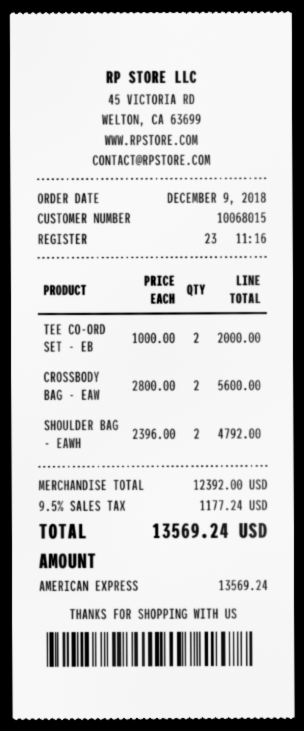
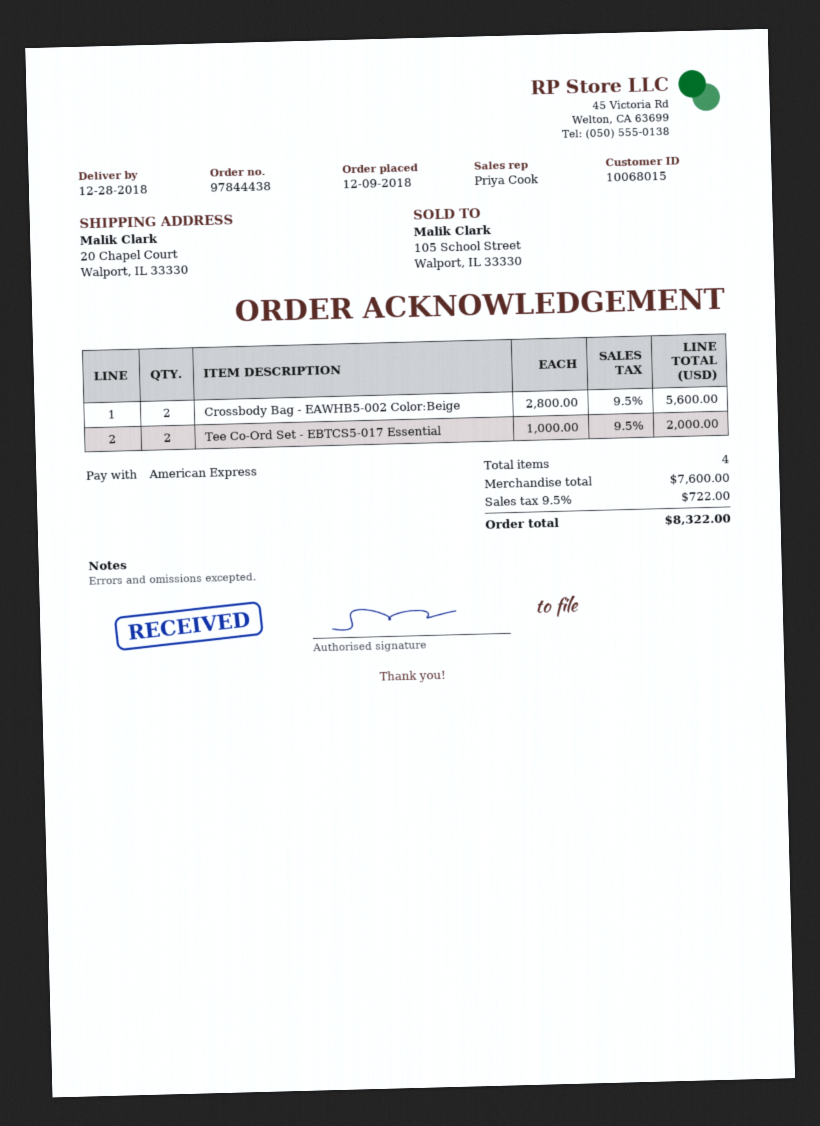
SHOULDER BAG - EAWH: 2 x 2396.00 = 4792.00 -> none
subtotal: 12392.00 -> 7600.00
tax: 9.5% = 1177.24 -> 9.5% = 722.00
total: 13569.24 -> 8322.00

